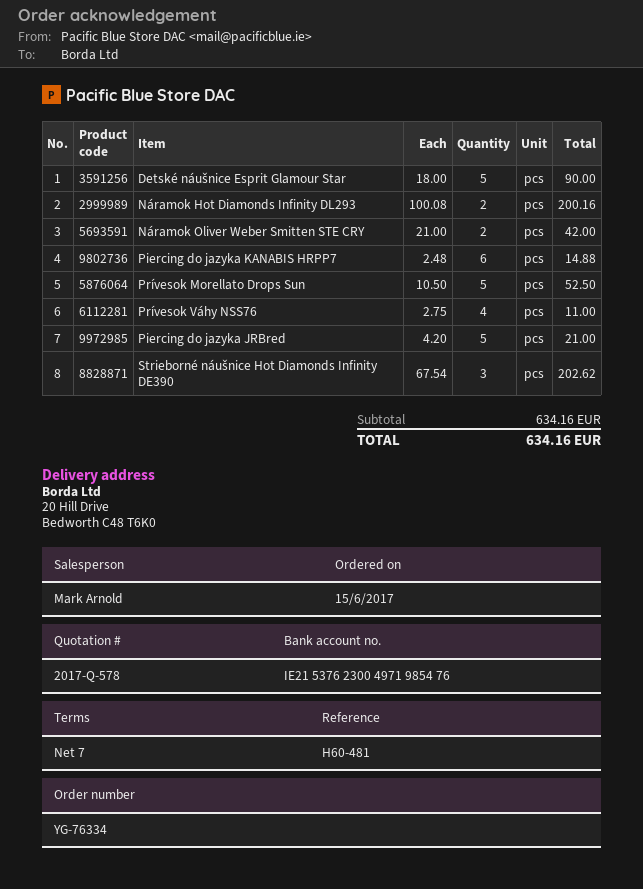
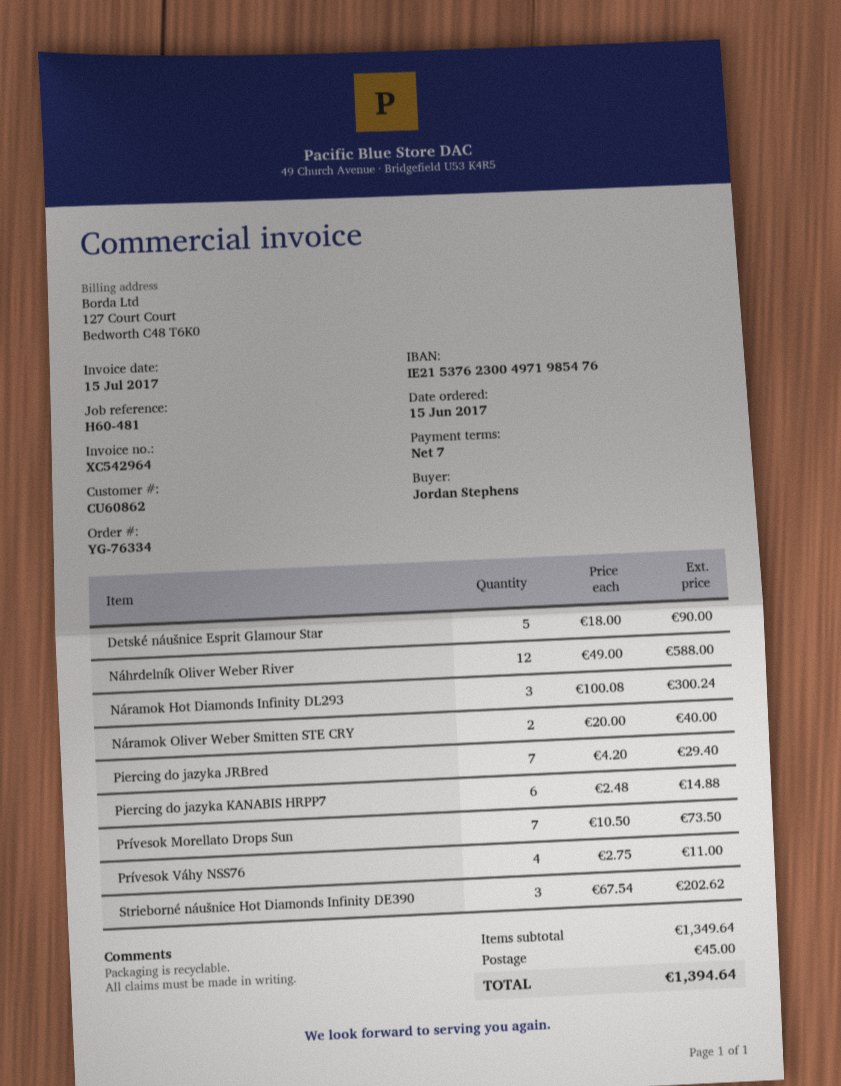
Náramok Hot Diamonds Infinity DL293: 2 x 100.08 = 200.16 -> 3 x 100.08 = 300.24
Náramok Oliver Weber Smitten STE CRY: 2 x 21.00 = 42.00 -> 2 x 20.00 = 40.00
Prívesok Morellato Drops Sun: 5 x 10.50 = 52.50 -> 7 x 10.50 = 73.50
Piercing do jazyka JRBred: 5 x 4.20 = 21.00 -> 7 x 4.20 = 29.40
Náhrdelník Oliver Weber River: none -> 12 x 49.00 = 588.00
subtotal: 634.16 -> 1349.64
shipping: none -> 45.00
total: 634.16 -> 1394.64

